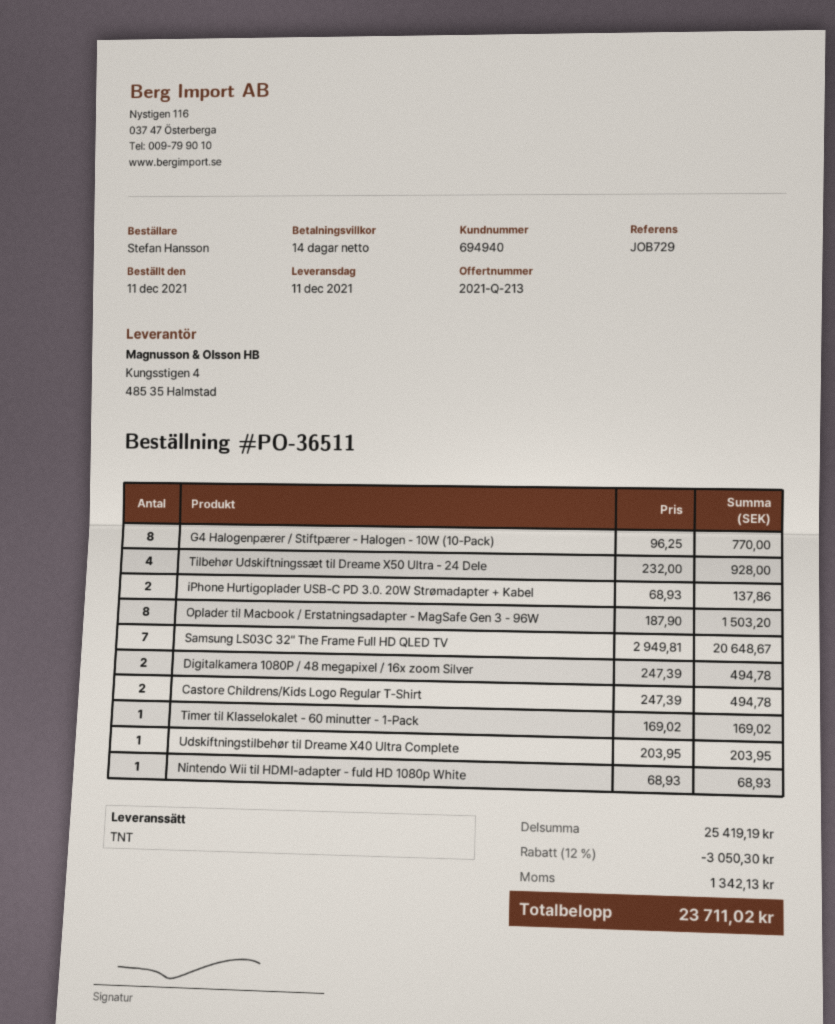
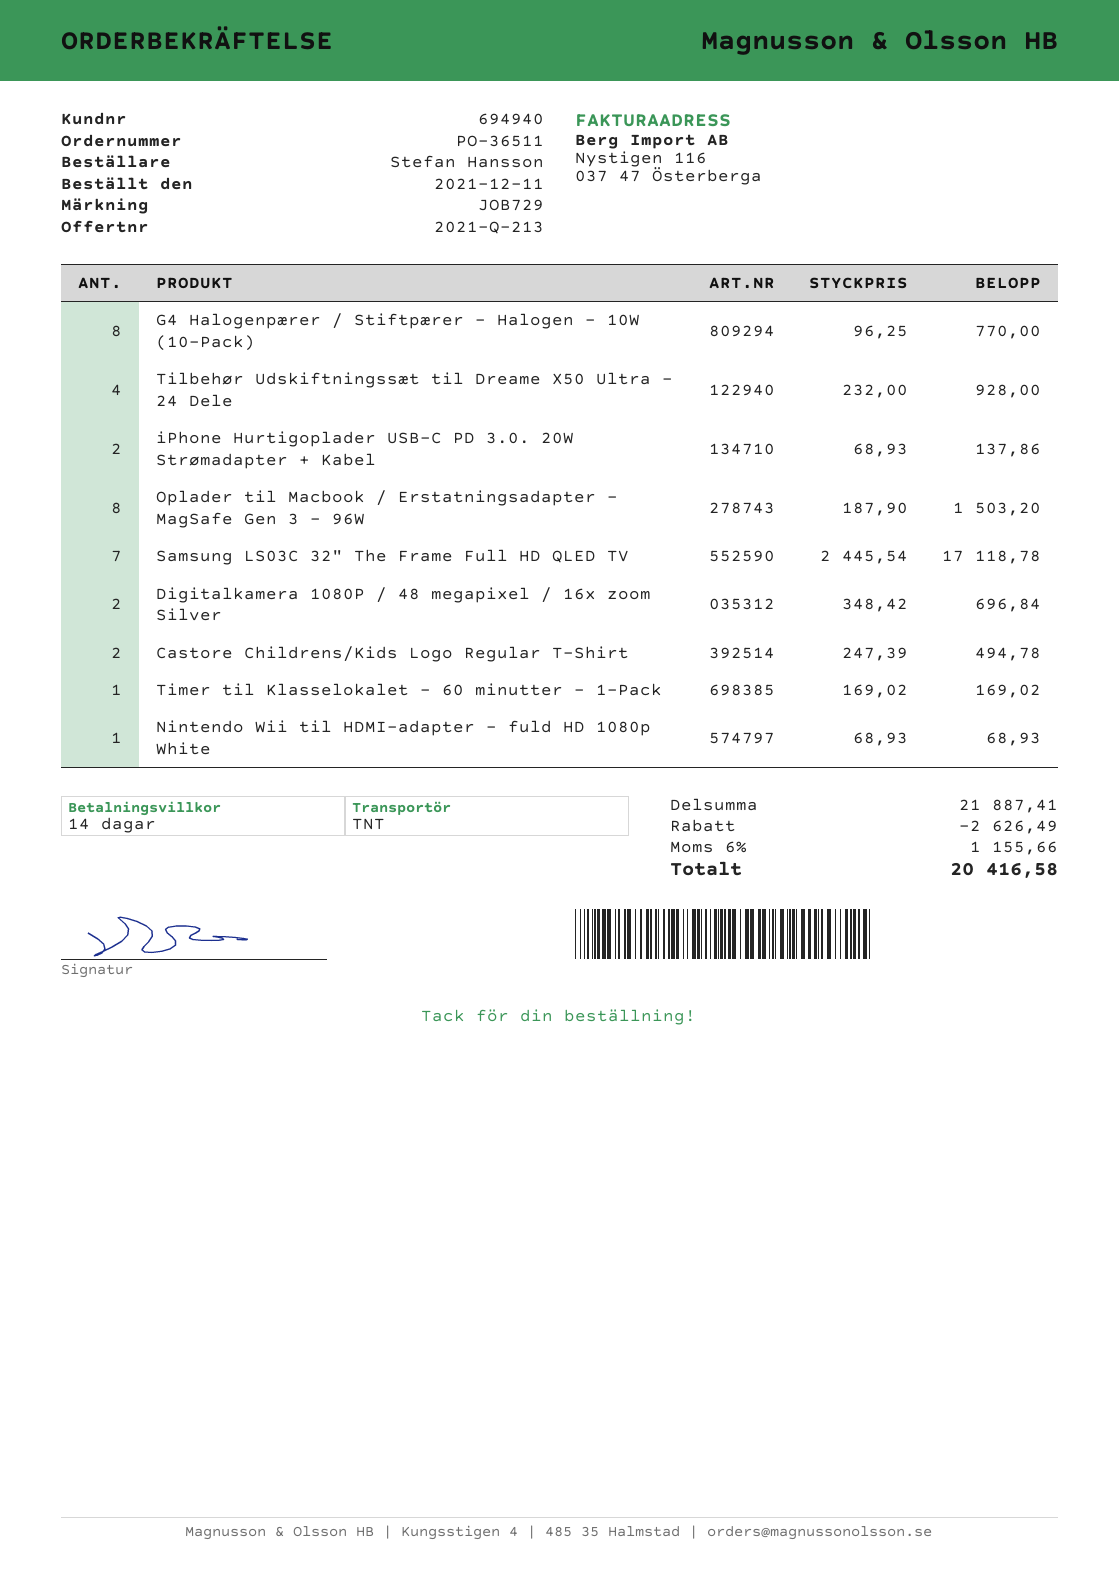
Samsung LS03C 32" The Frame Full HD QLED TV: 7 x 2949.81 = 20648.67 -> 7 x 2445.54 = 17118.78
Digitalkamera 1080P / 48 megapixel / 16x zoom Silver: 2 x 247.39 = 494.78 -> 2 x 348.42 = 696.84
Udskiftningstilbehør til Dreame X40 Ultra Complete: 1 x 203.95 = 203.95 -> none
subtotal: 25419.19 -> 21887.41
discount: 3050.30 -> 2626.49
tax: 1342.13 -> 1155.66
total: 23711.02 -> 20416.58

